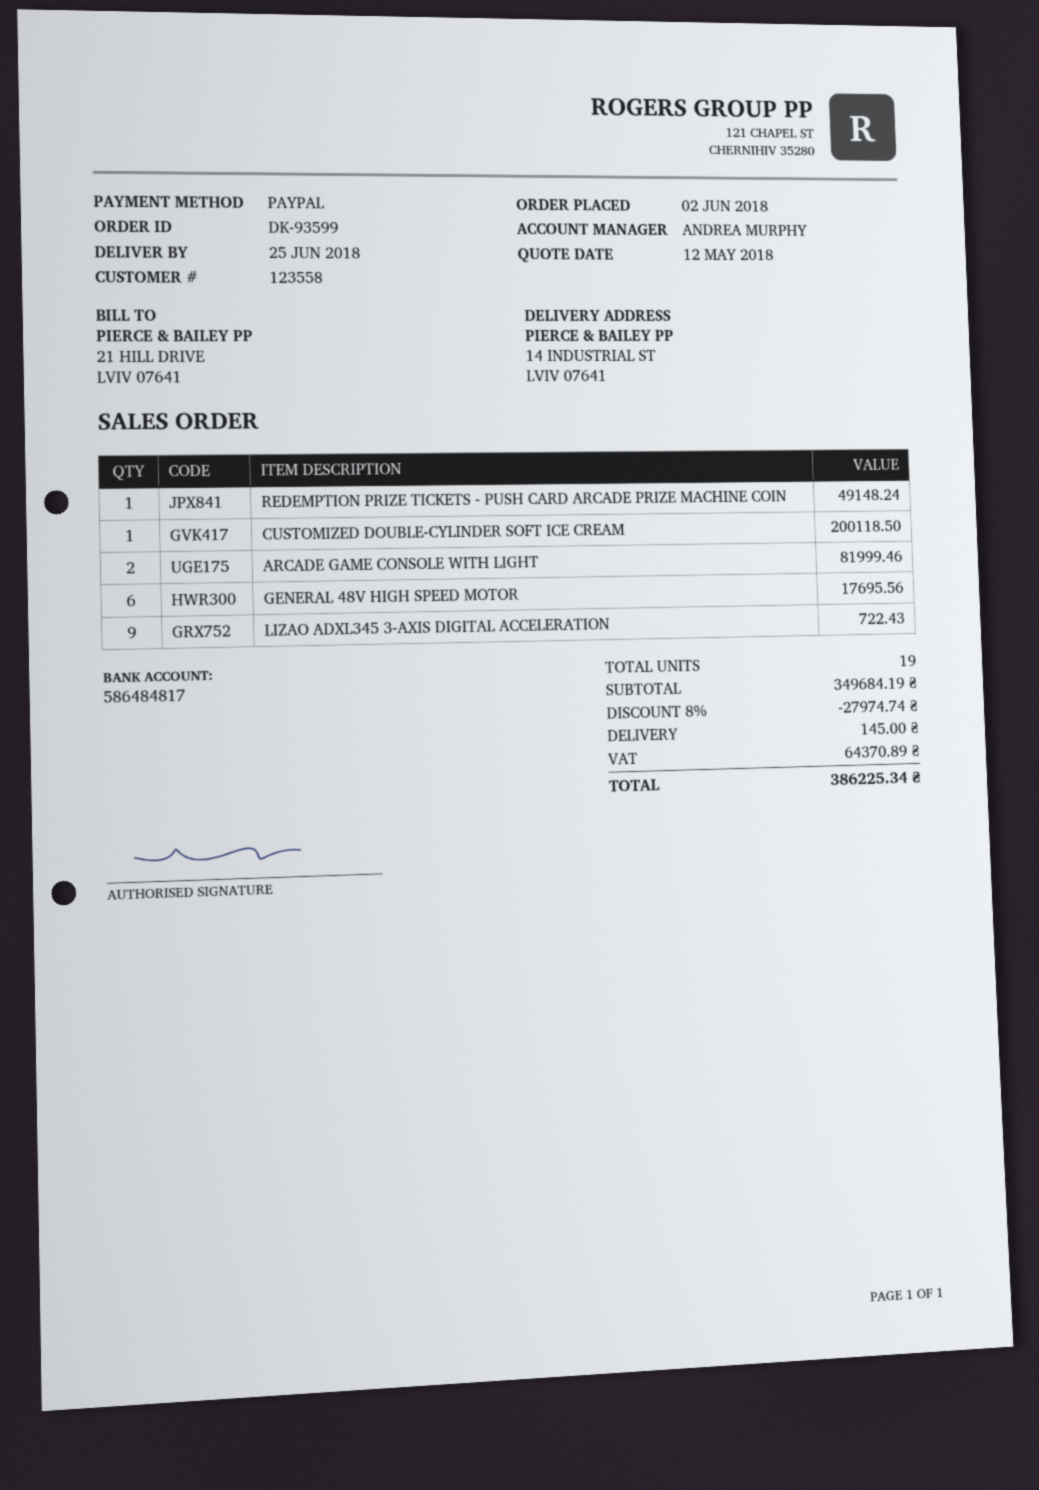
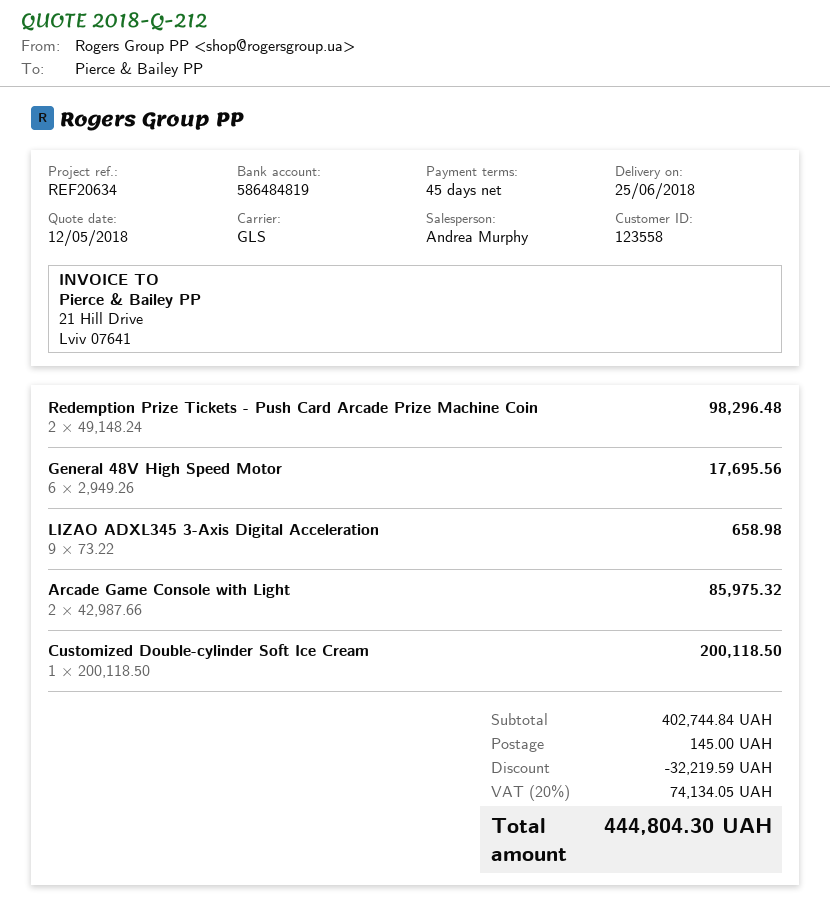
bank account: 586484817 -> 586484819
REDEMPTION PRIZE TICKETS - PUSH CARD ARCADE PRIZE MACHINE COIN: 1 for 49148.24 -> 2 for 98296.48
ARCADE GAME CONSOLE WITH LIGHT: 2 for 81999.46 -> 2 for 85975.32
LIZAO ADXL345 3-AXIS DIGITAL ACCELERATION: 9 for 722.43 -> 9 for 658.98
subtotal: 349684.19 -> 402744.84
discount: 27974.74 -> 32219.59
tax: 64370.89 -> 74134.05
total: 386225.34 -> 444804.30

